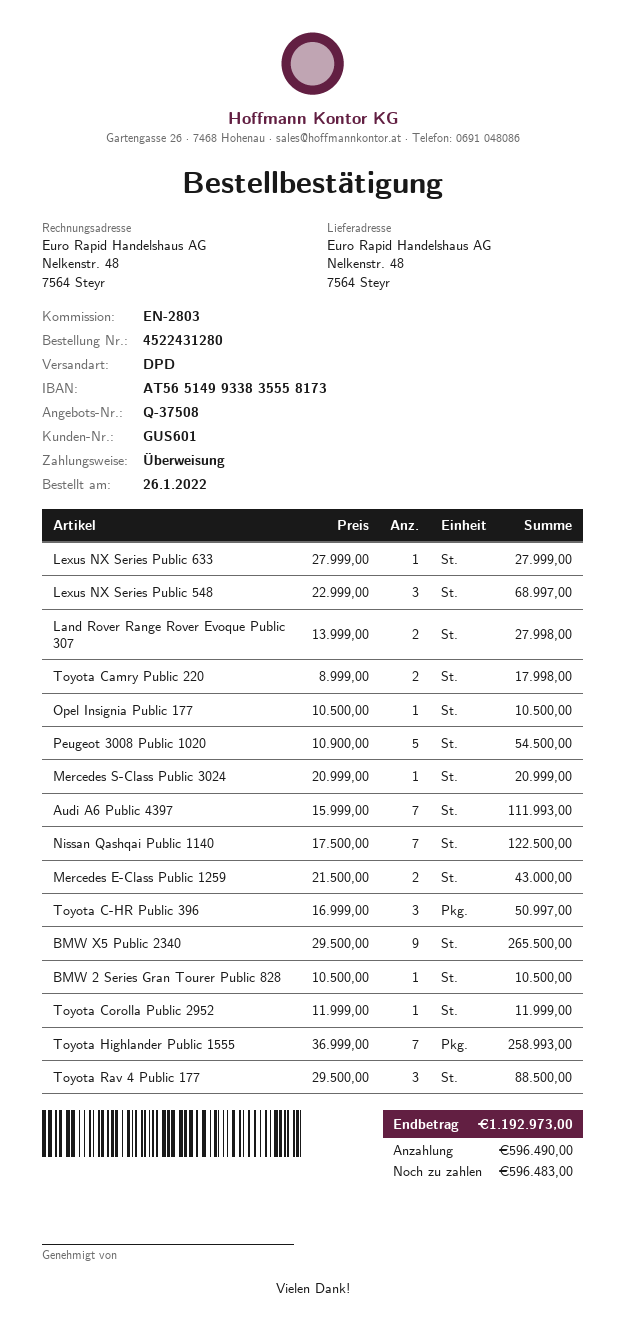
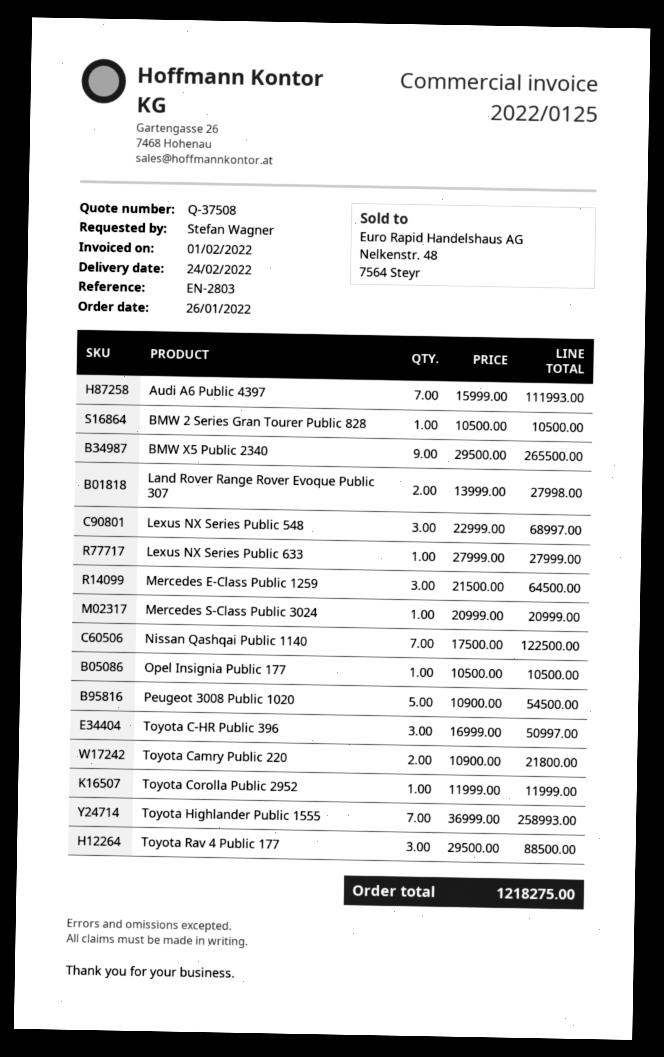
Toyota Camry Public 220: 2 x 8999.00 = 17998.00 -> 2 x 10900.00 = 21800.00
Mercedes E-Class Public 1259: 2 x 21500.00 = 43000.00 -> 3 x 21500.00 = 64500.00
total: 1192973.00 -> 1218275.00

